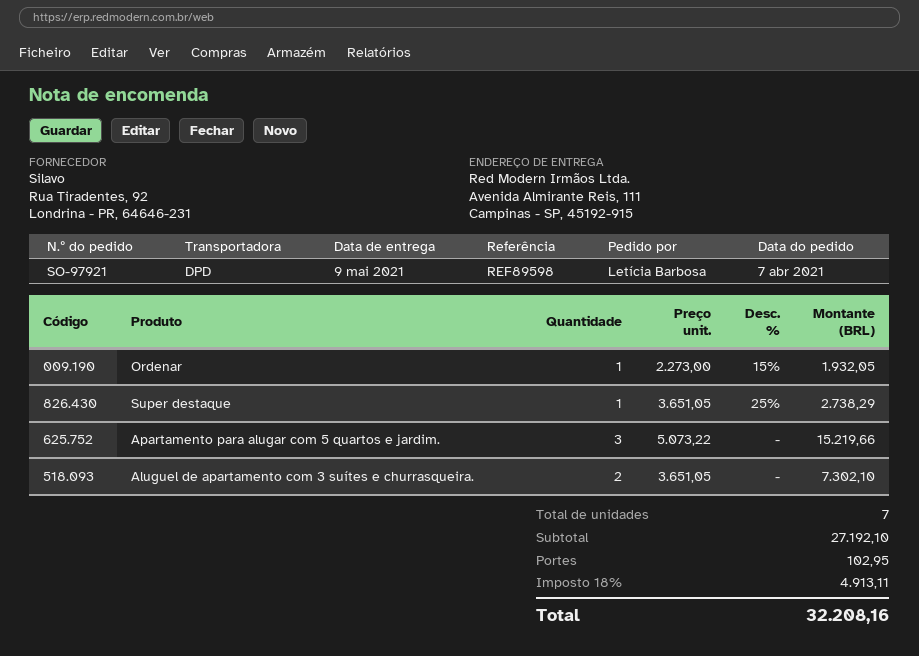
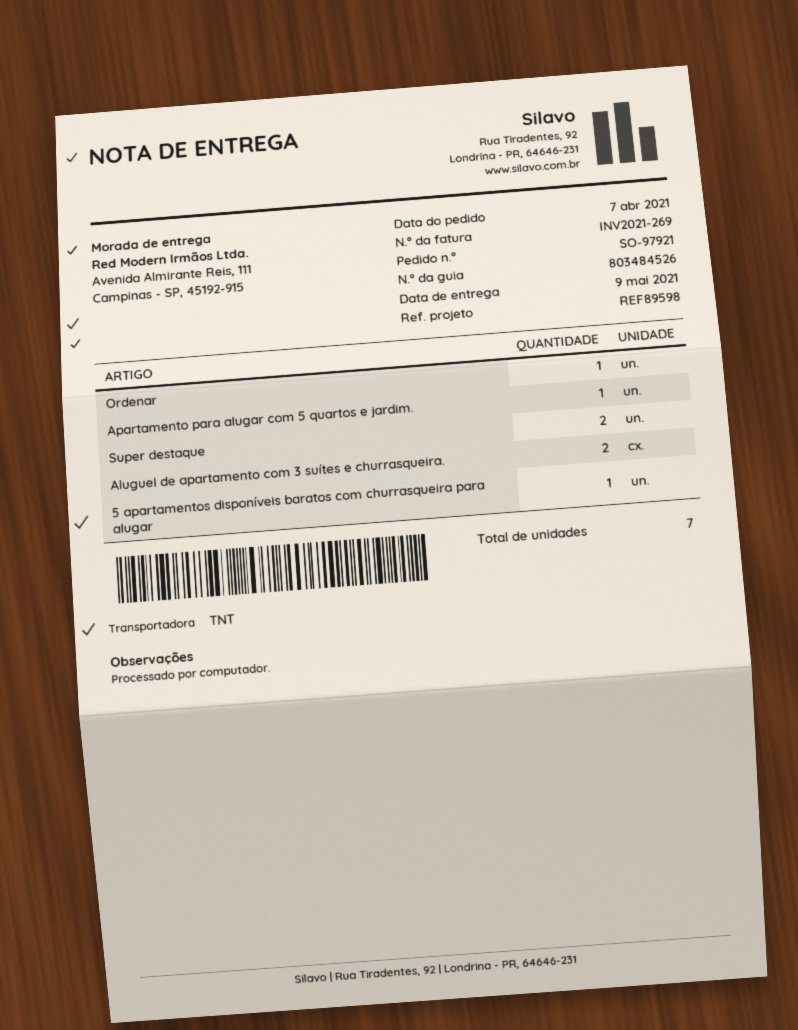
shipping method: DPD -> TNT
Super destaque: 1 -> 2
Apartamento para alugar com 5 quartos e jardim.: 3 -> 1
5 apartamentos disponíveis baratos com churrasqueira para alugar: none -> 1

